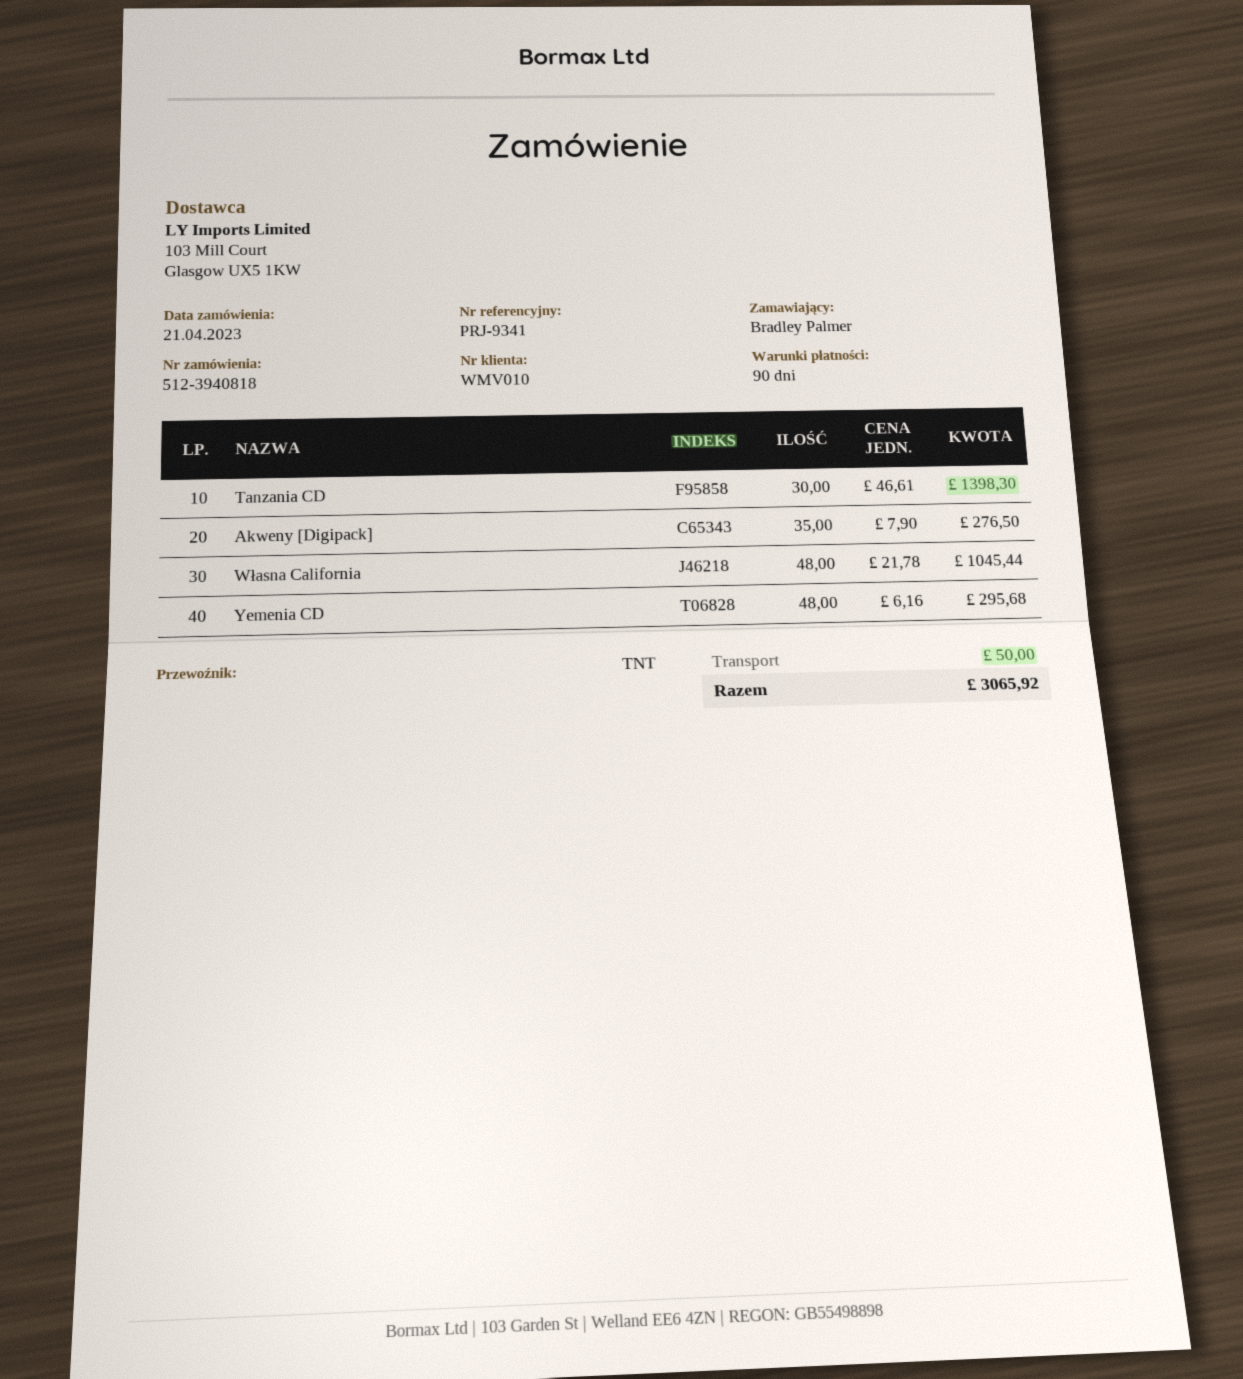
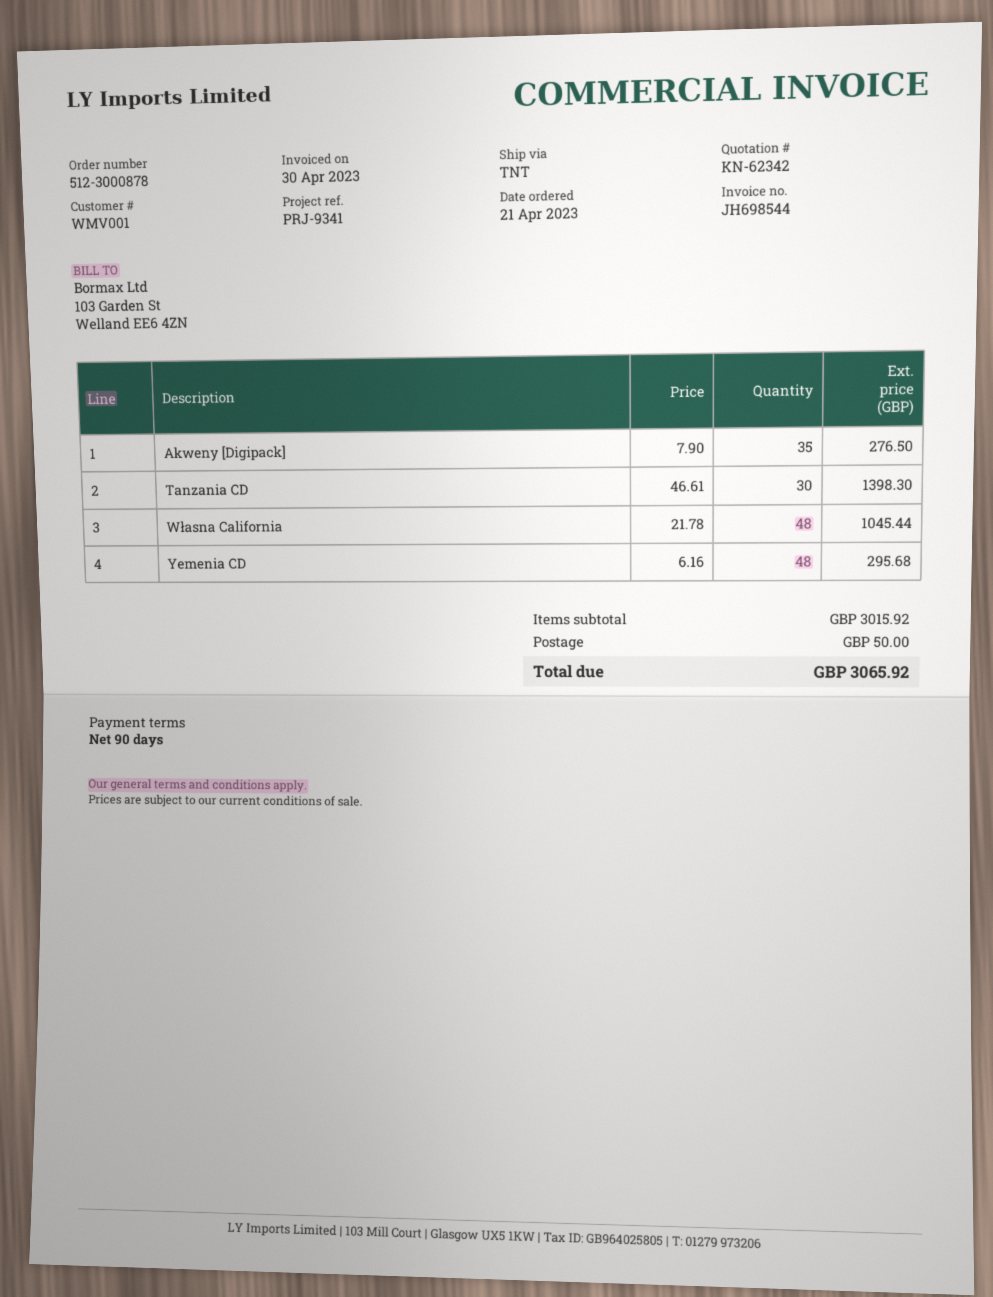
order number: 512-3940818 -> 512-3000878
customer number: WMV010 -> WMV001

